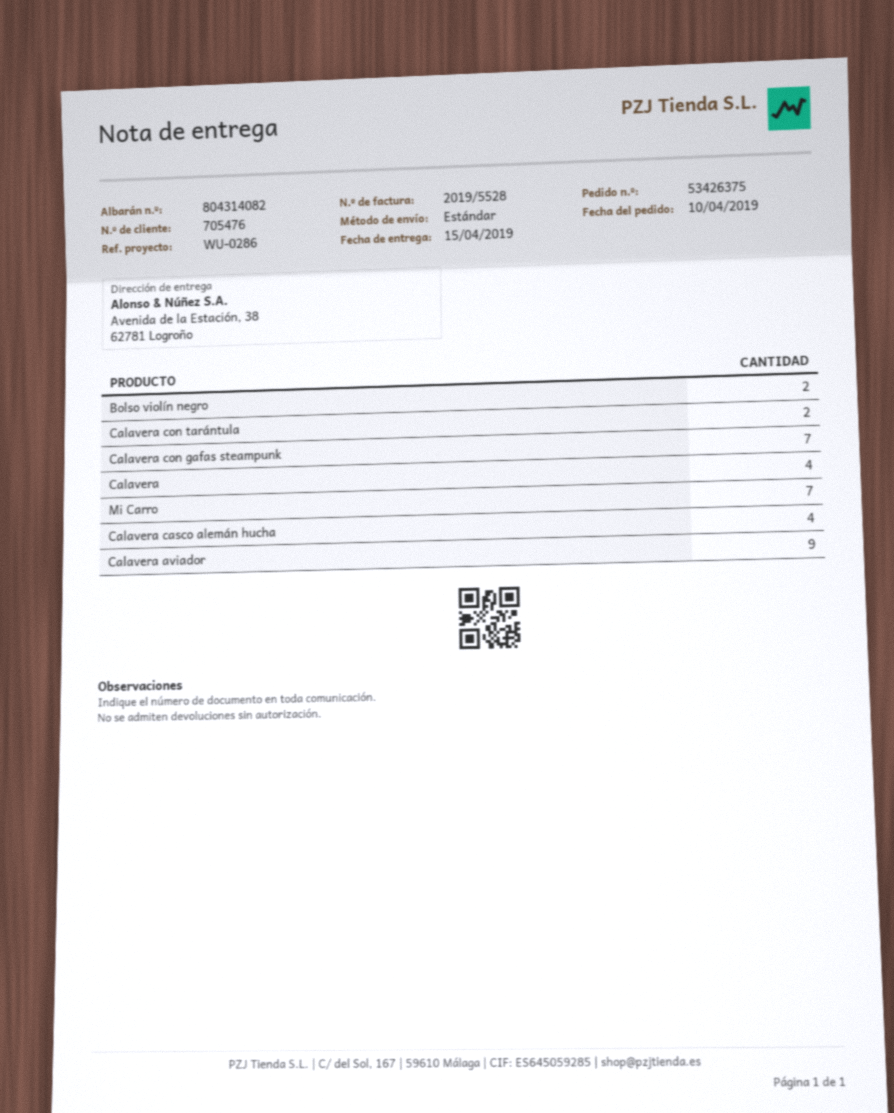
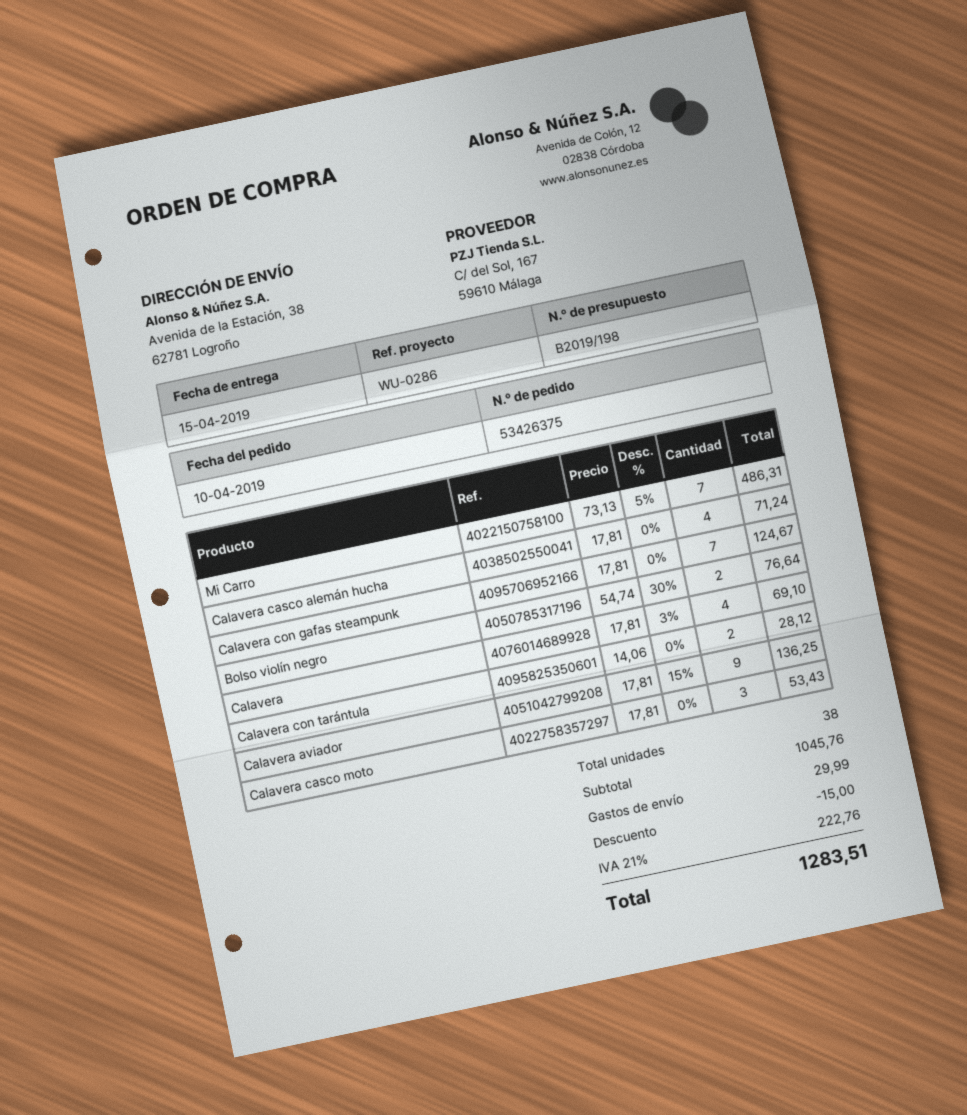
Calavera casco moto: none -> 3

